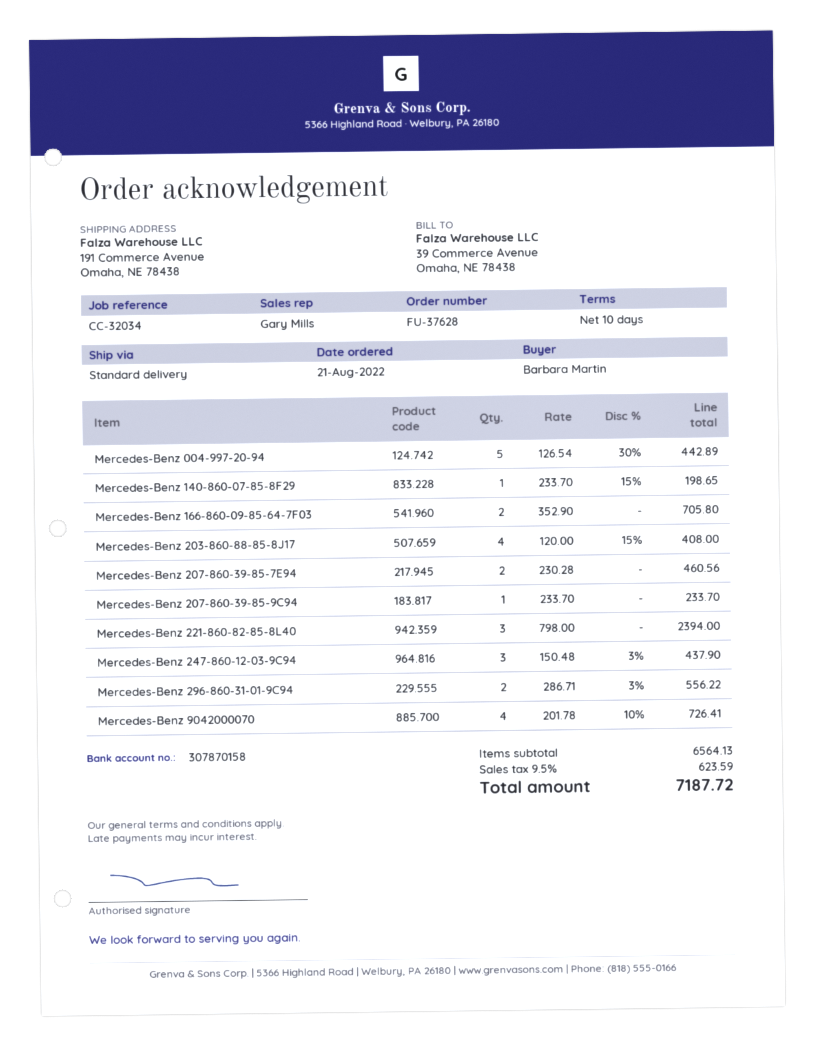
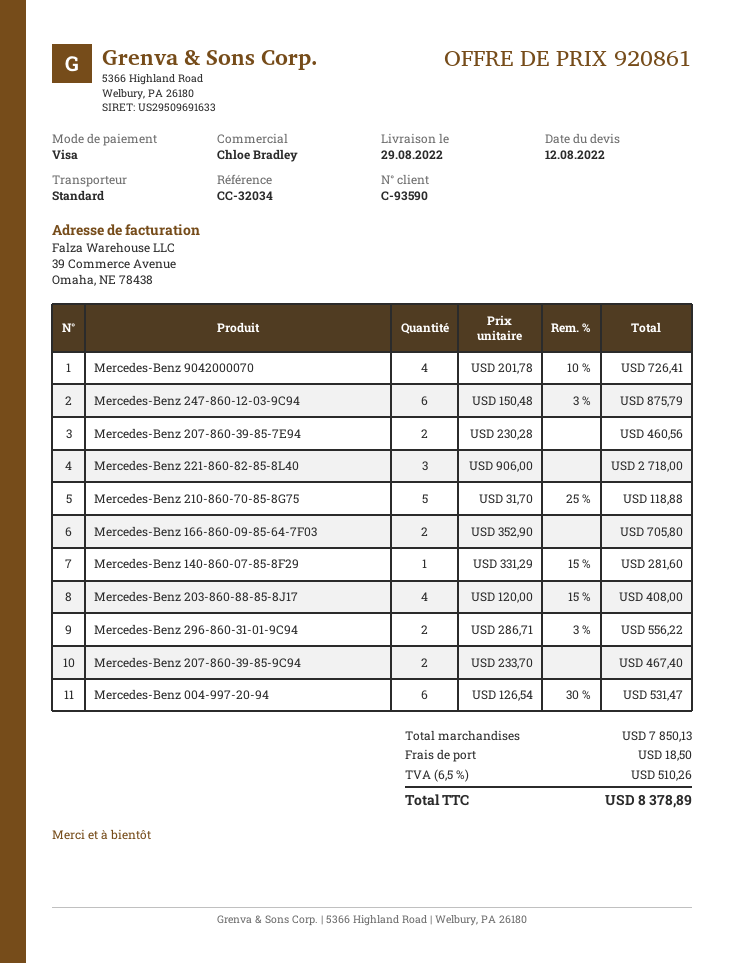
sales rep: Gary Mills -> Chloe Bradley
Mercedes-Benz 004-997-20-94: 5 x 126.54 - 30% = 442.89 -> 6 x 126.54 - 30% = 531.47
Mercedes-Benz 140-860-07-85-8F29: 1 x 233.70 - 15% = 198.65 -> 1 x 331.29 - 15% = 281.60
Mercedes-Benz 207-860-39-85-9C94: 1 x 233.70 = 233.70 -> 2 x 233.70 = 467.40
Mercedes-Benz 221-860-82-85-8L40: 3 x 798.00 = 2394.00 -> 3 x 906.00 = 2718.00
Mercedes-Benz 247-860-12-03-9C94: 3 x 150.48 - 3% = 437.90 -> 6 x 150.48 - 3% = 875.79
Mercedes-Benz 210-860-70-85-8G75: none -> 5 x 31.70 - 25% = 118.88
subtotal: 6564.13 -> 7850.13
shipping: none -> 18.50
tax: 9.5% = 623.59 -> 6.5% = 510.26
total: 7187.72 -> 8378.89

